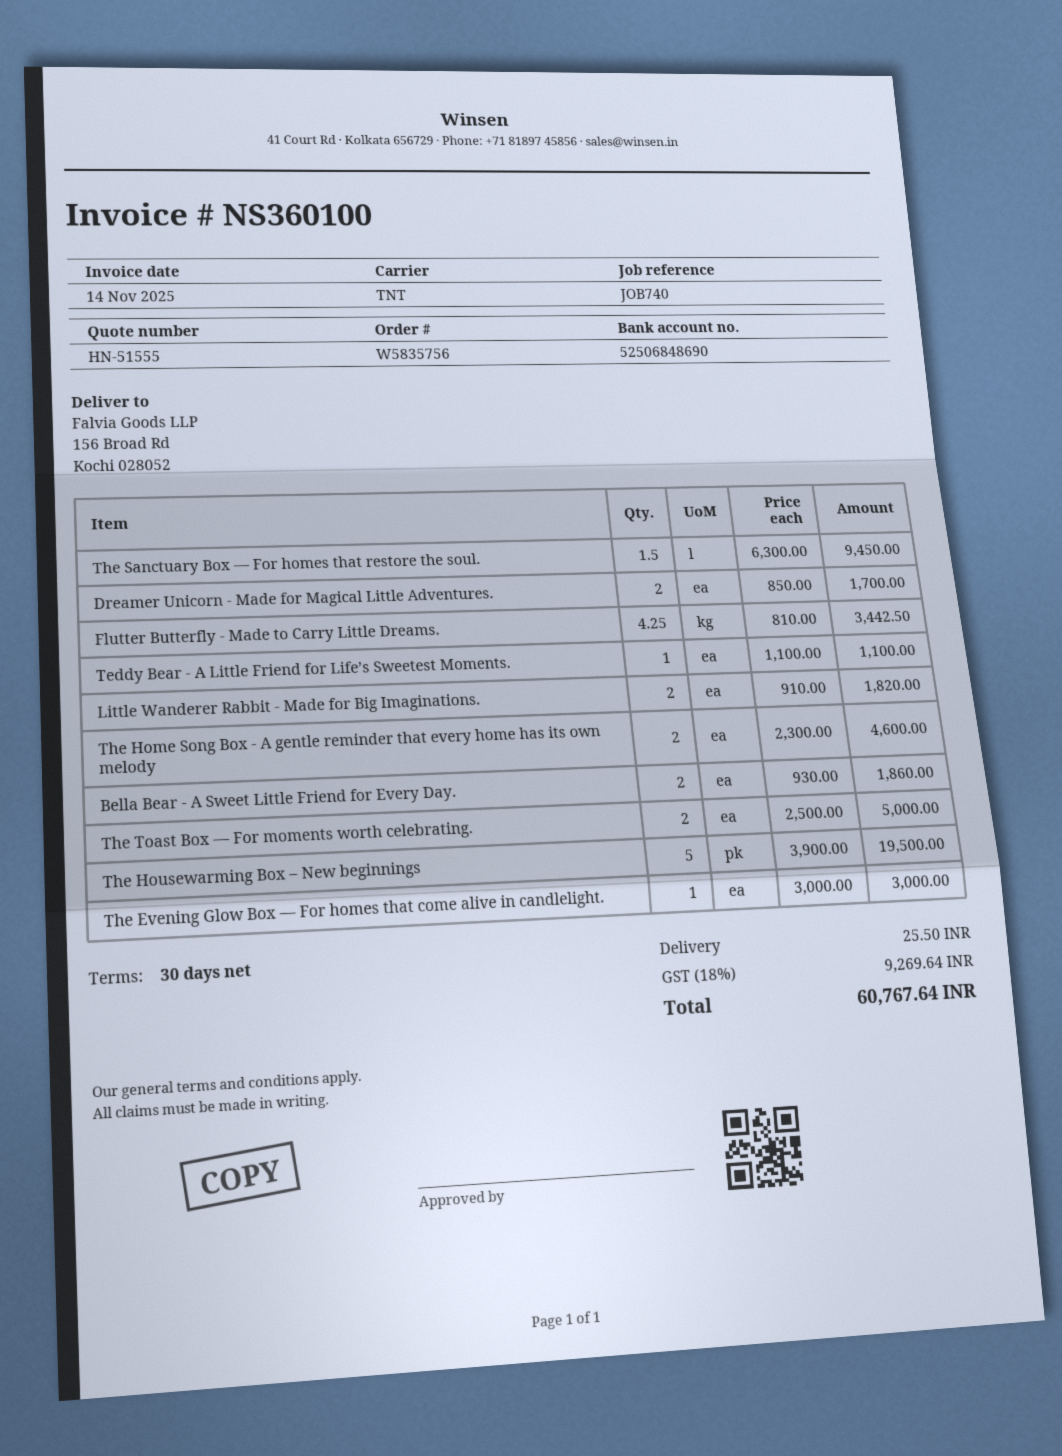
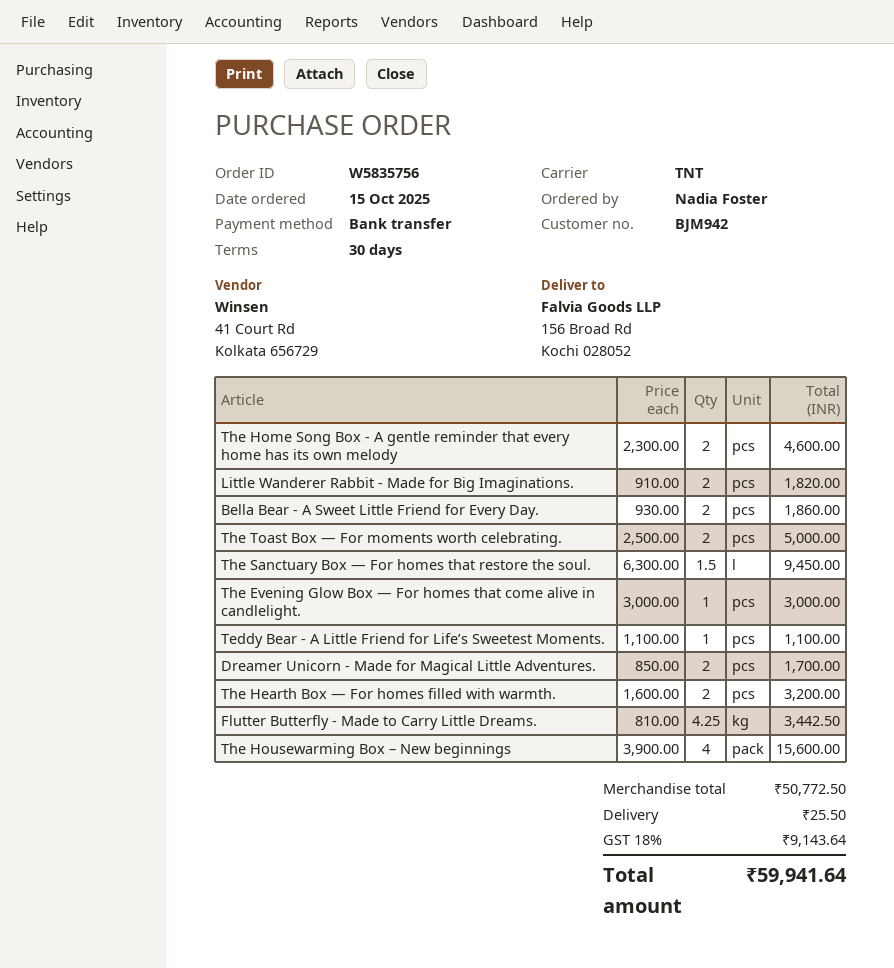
The Housewarming Box – New beginnings: 5 x 3900.00 = 19500.00 -> 4 x 3900.00 = 15600.00
The Hearth Box — For homes filled with warmth.: none -> 2 x 1600.00 = 3200.00
tax: 18% = 9269.64 -> 18% = 9143.64
total: 60767.64 -> 59941.64

